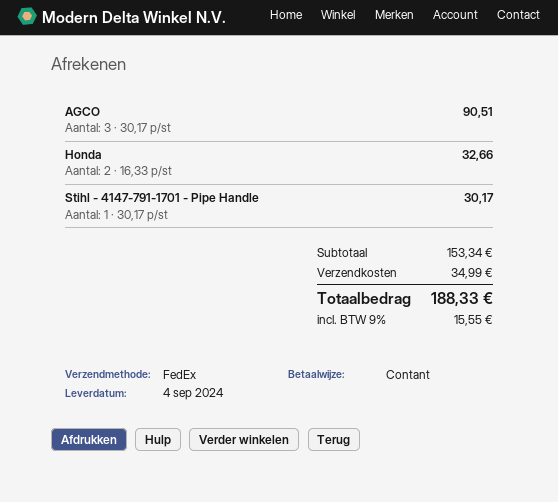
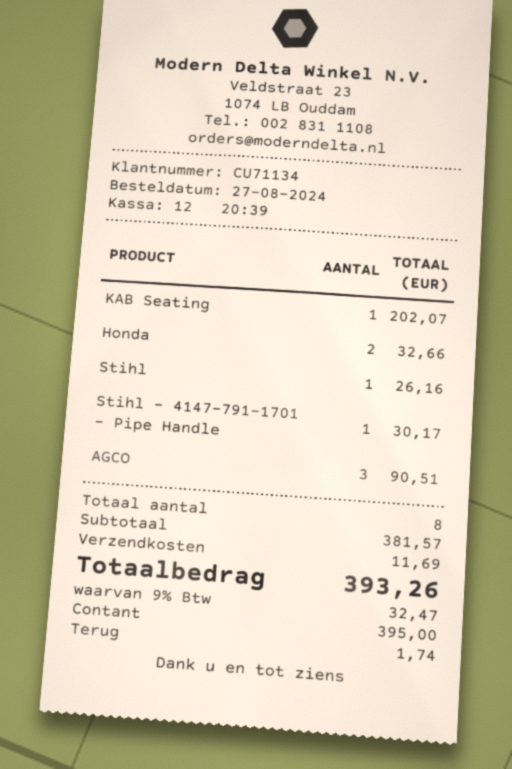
KAB Seating: none -> 1 for 202.07
Stihl: none -> 1 for 26.16
subtotal: 153.34 -> 381.57
shipping: 34.99 -> 11.69
tax: 9% = 15.55 -> 9% = 32.47
total: 188.33 -> 393.26

